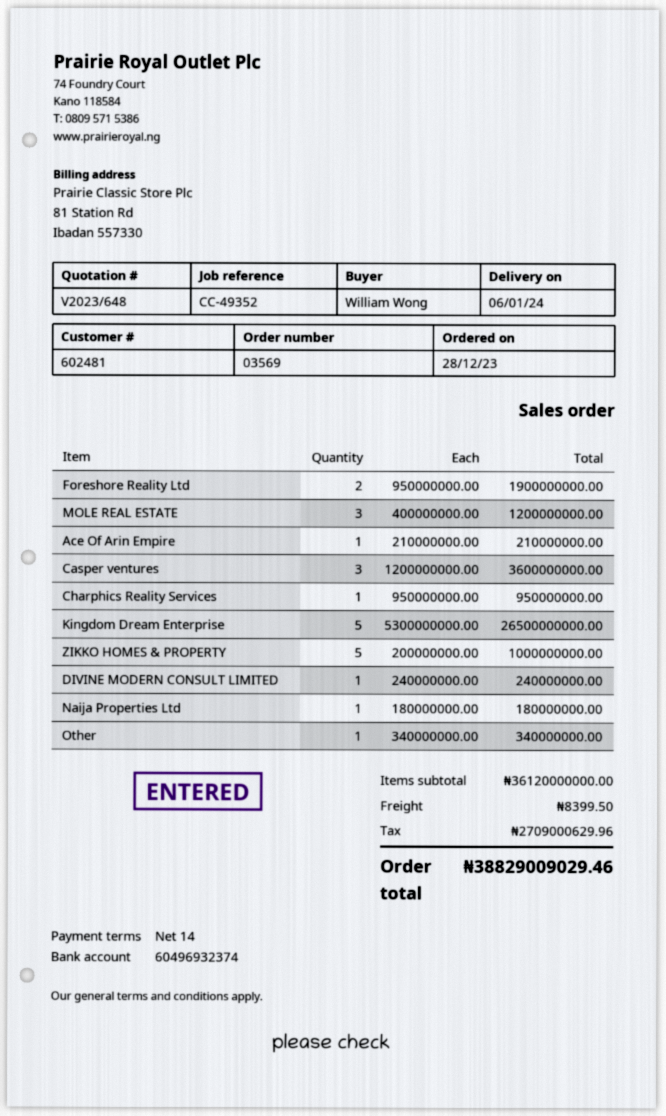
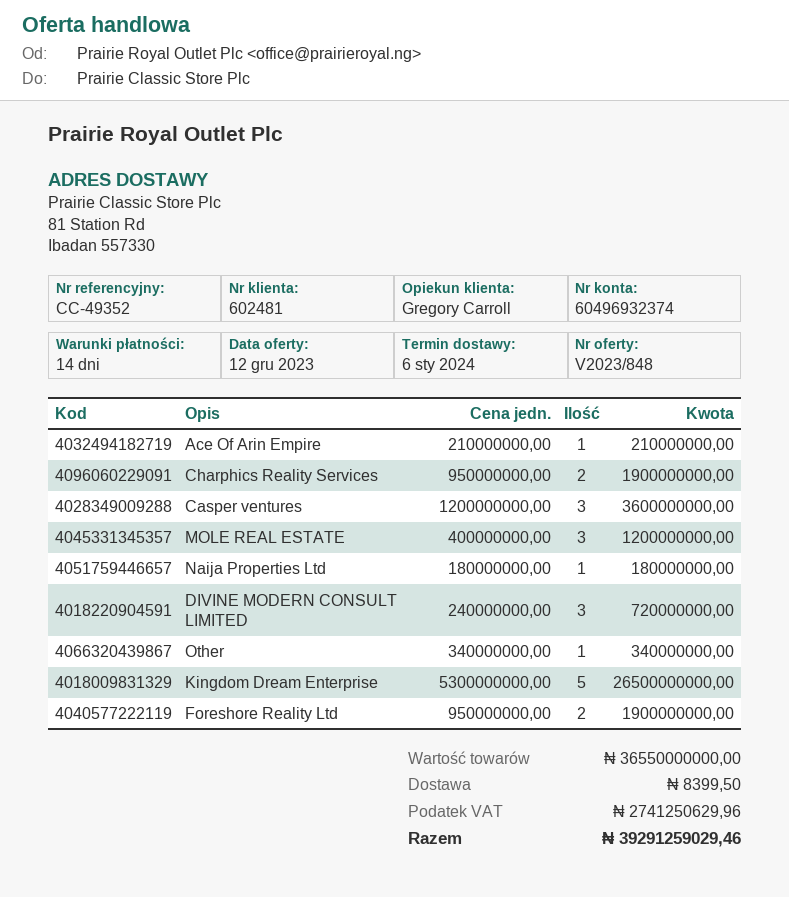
quote number: V2023/648 -> V2023/848
Charphics Reality Services: 1 x 950000000.00 = 950000000.00 -> 2 x 950000000.00 = 1900000000.00
ZIKKO HOMES & PROPERTY: 5 x 200000000.00 = 1000000000.00 -> none
DIVINE MODERN CONSULT LIMITED: 1 x 240000000.00 = 240000000.00 -> 3 x 240000000.00 = 720000000.00
subtotal: 36120000000.00 -> 36550000000.00
tax: 2709000629.96 -> 2741250629.96
total: 38829009029.46 -> 39291259029.46

